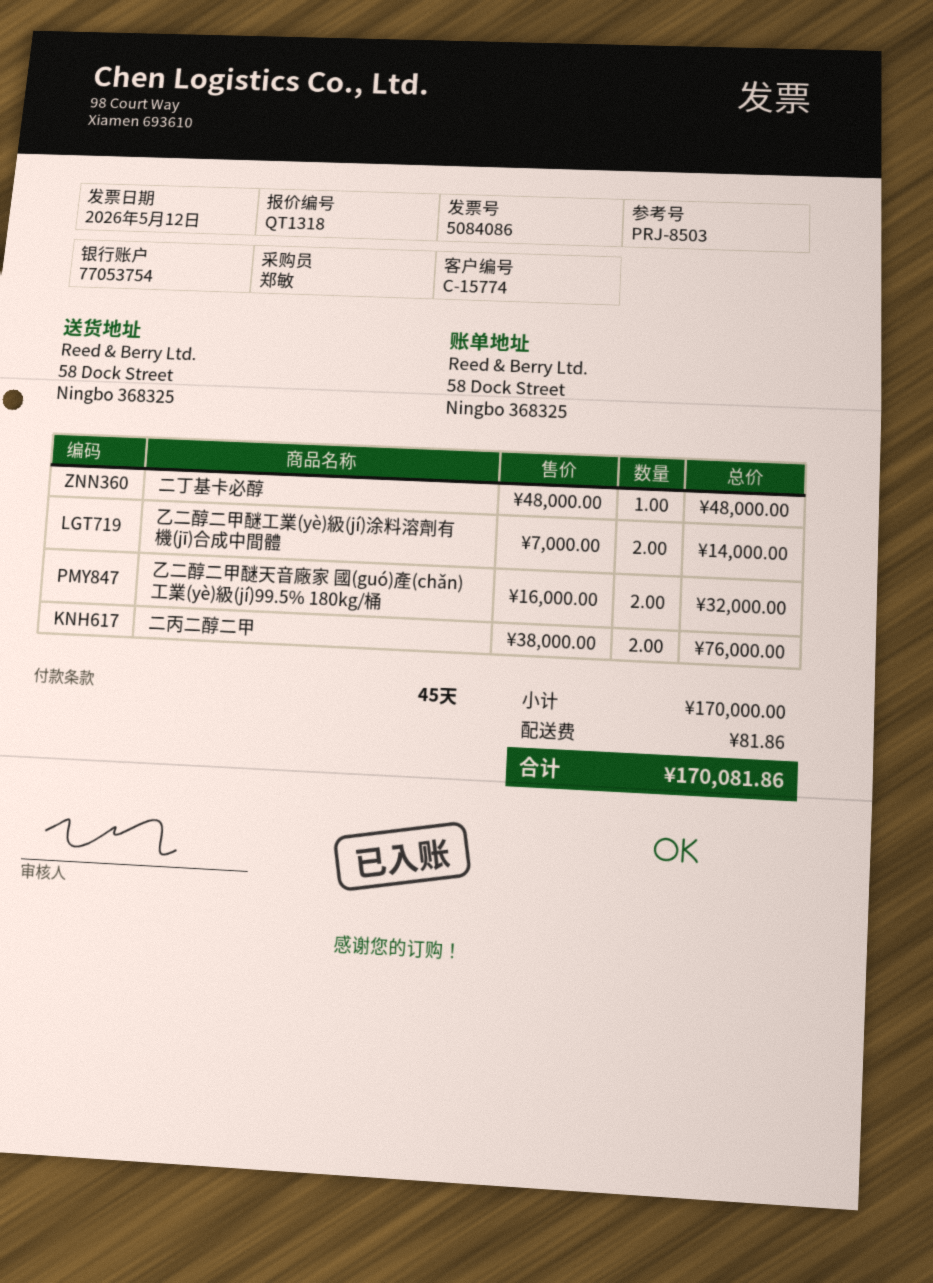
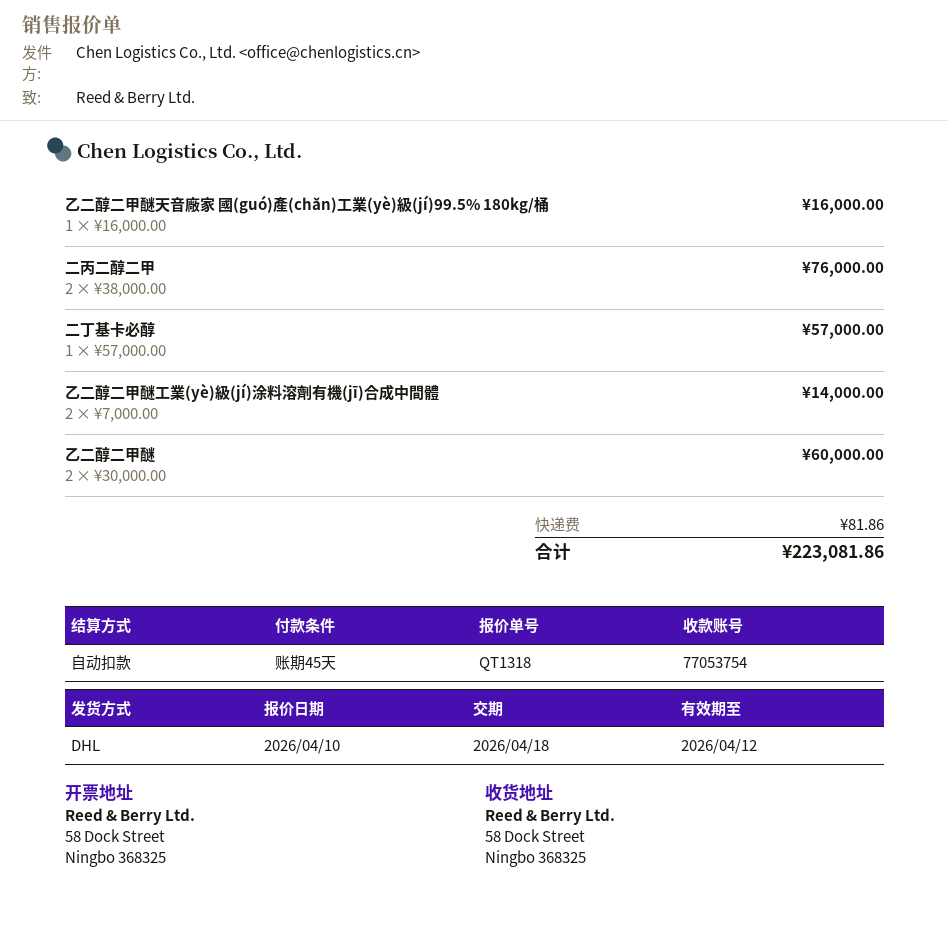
二丁基卡必醇: 1 x 48000.00 = 48000.00 -> 1 x 57000.00 = 57000.00
乙二醇二甲醚天音廠家 國(guó)產(chǎn)工業(yè)級(jí)99.5% 180kg/桶: 2 x 16000.00 = 32000.00 -> 1 x 16000.00 = 16000.00
乙二醇二甲醚: none -> 2 x 30000.00 = 60000.00
total: 170081.86 -> 223081.86

